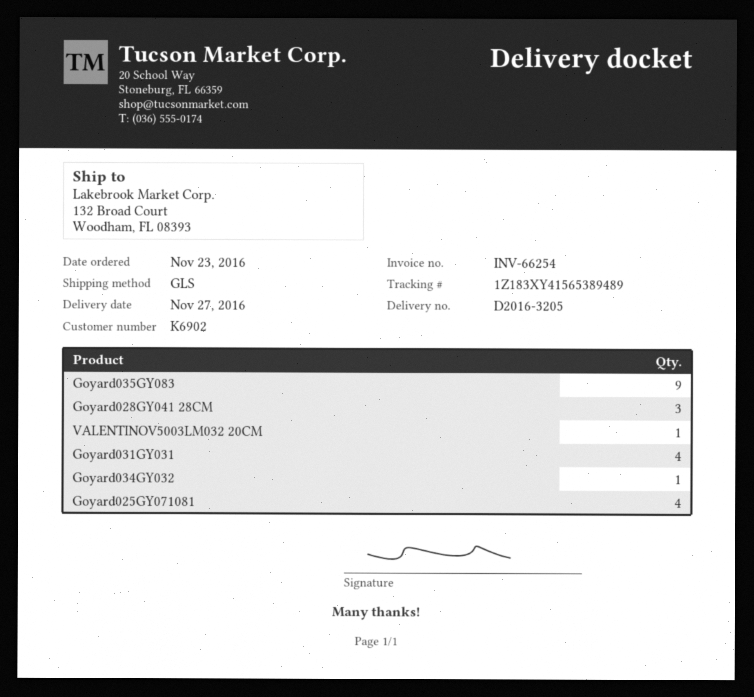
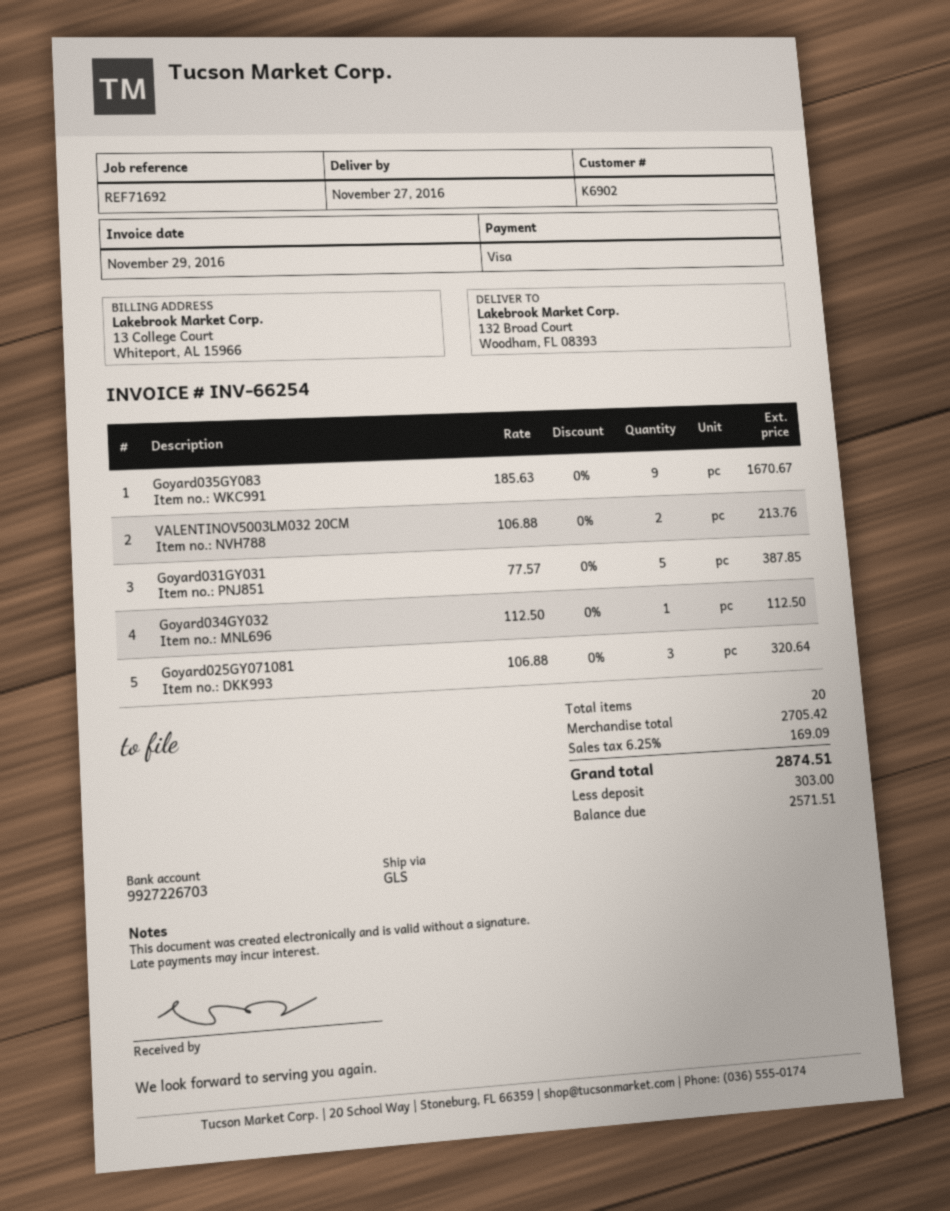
Goyard028GY041 28CM: 3 -> none
VALENTINOV5003LM032 20CM: 1 -> 2
Goyard031GY031: 4 -> 5
Goyard025GY071081: 4 -> 3

